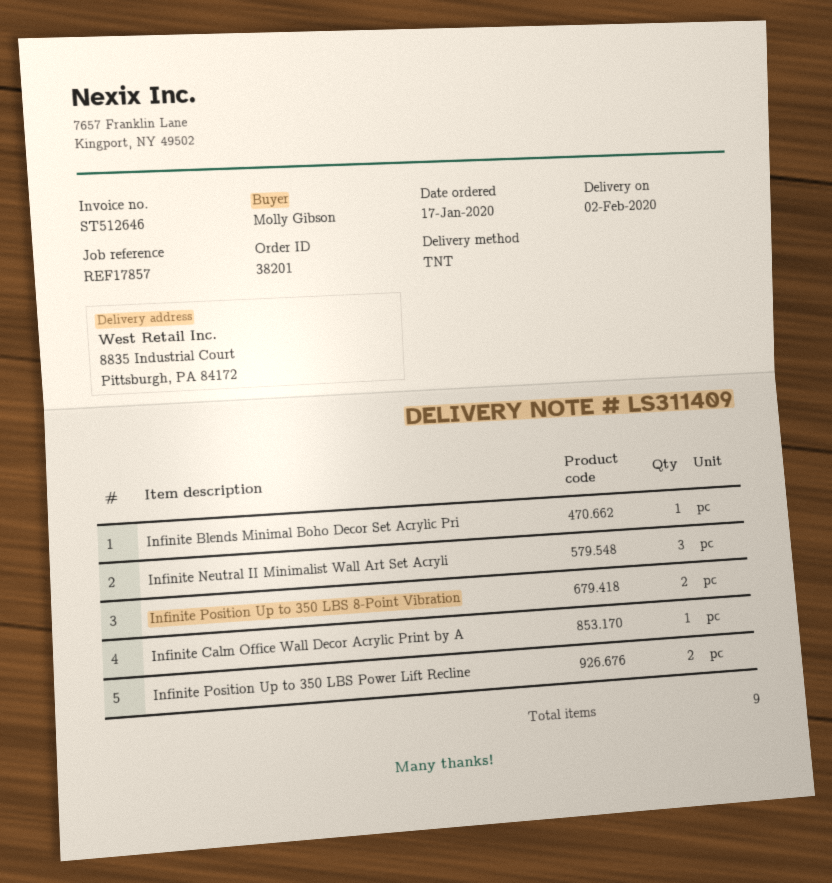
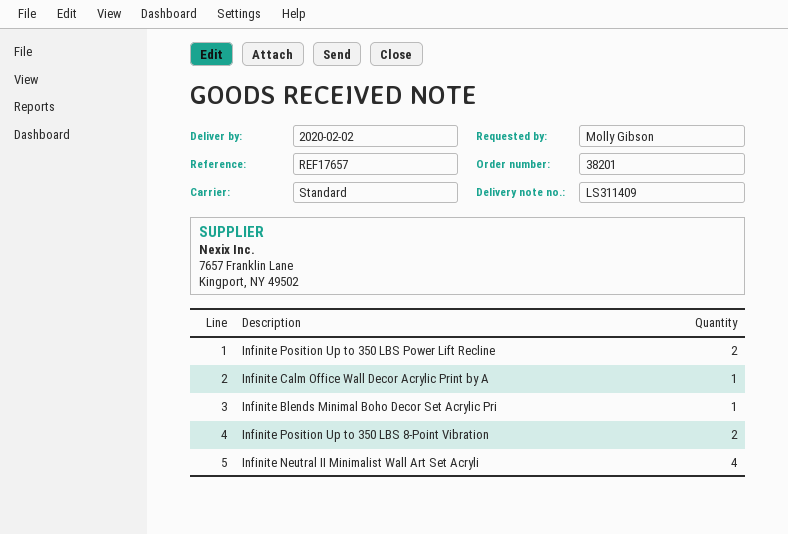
reference: REF17857 -> REF17657
shipping method: TNT -> standard
Infinite Neutral II Minimalist Wall Art Set Acryli: 3 -> 4

